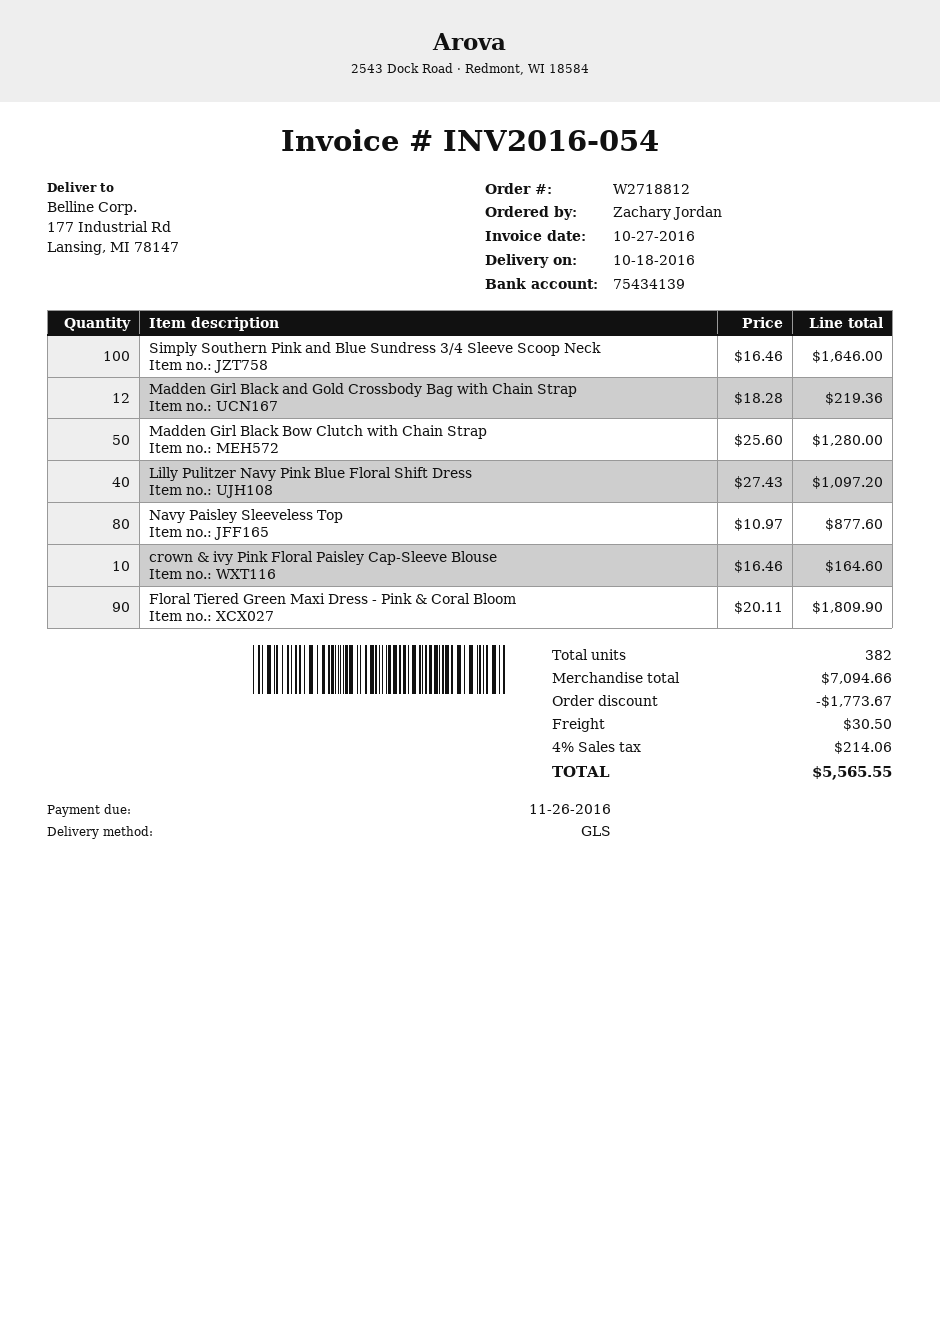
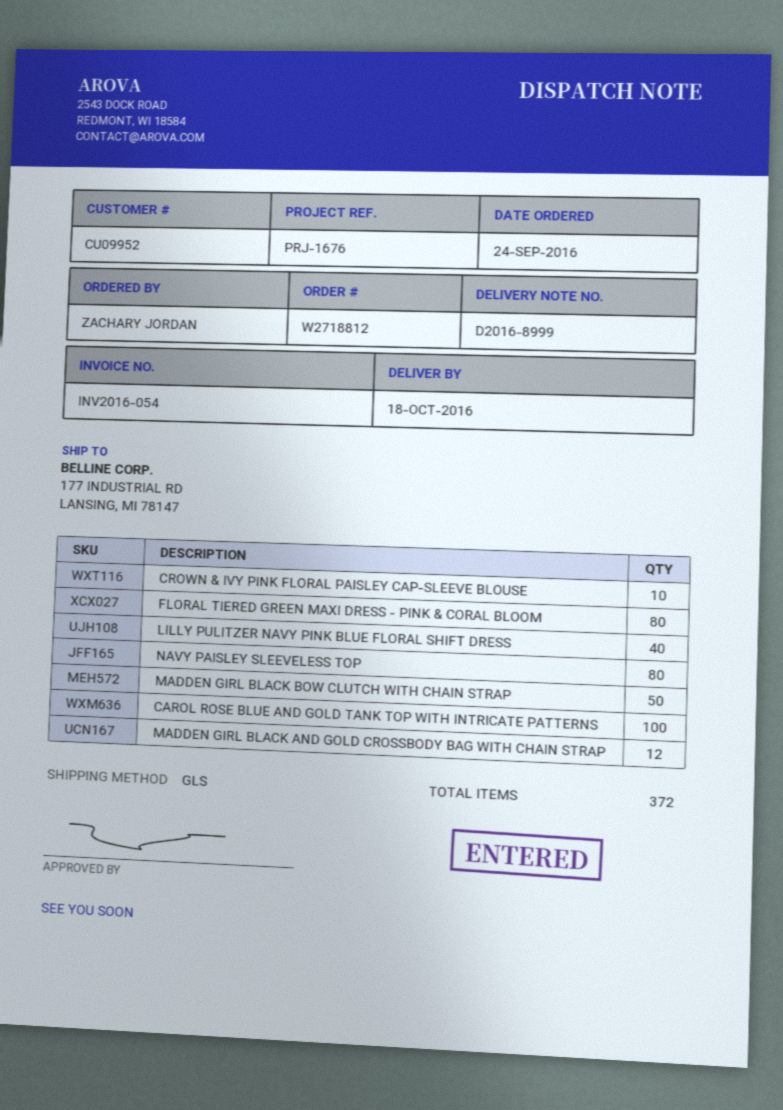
Simply Southern Pink and Blue Sundress 3/4 Sleeve Scoop Neck: 100 -> none
Floral Tiered Green Maxi Dress - Pink & Coral Bloom: 90 -> 80
CAROL ROSE BLUE AND GOLD TANK TOP WITH INTRICATE PATTERNS: none -> 100
total quantity: 382 -> 372

